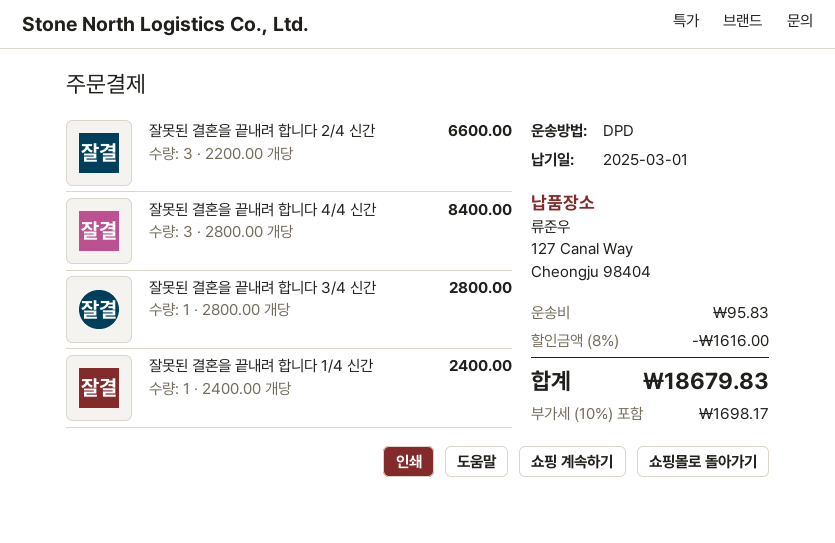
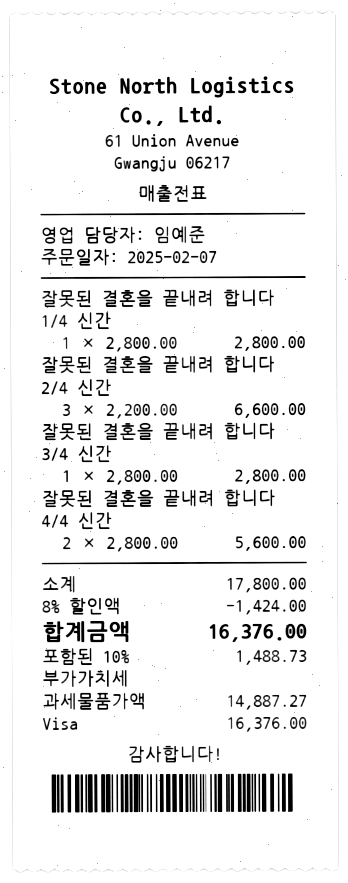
잘못된 결혼을 끝내려 합니다 4/4 신간: 3 x 2800.00 = 8400.00 -> 2 x 2800.00 = 5600.00
잘못된 결혼을 끝내려 합니다 1/4 신간: 1 x 2400.00 = 2400.00 -> 1 x 2800.00 = 2800.00
discount: 8% = 1616.00 -> 8% = 1424.00
shipping: 95.83 -> none
tax: 10% = 1698.17 -> 10% = 1488.73
total: 18679.83 -> 16376.00

